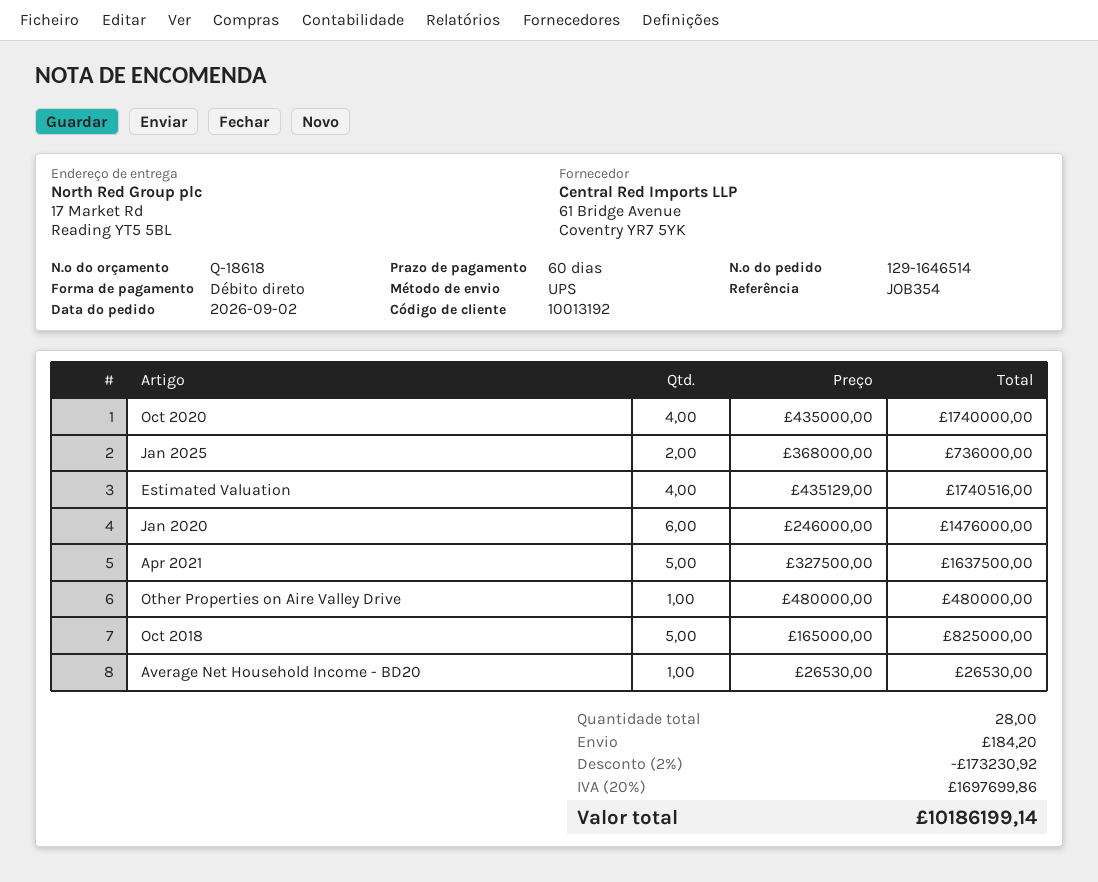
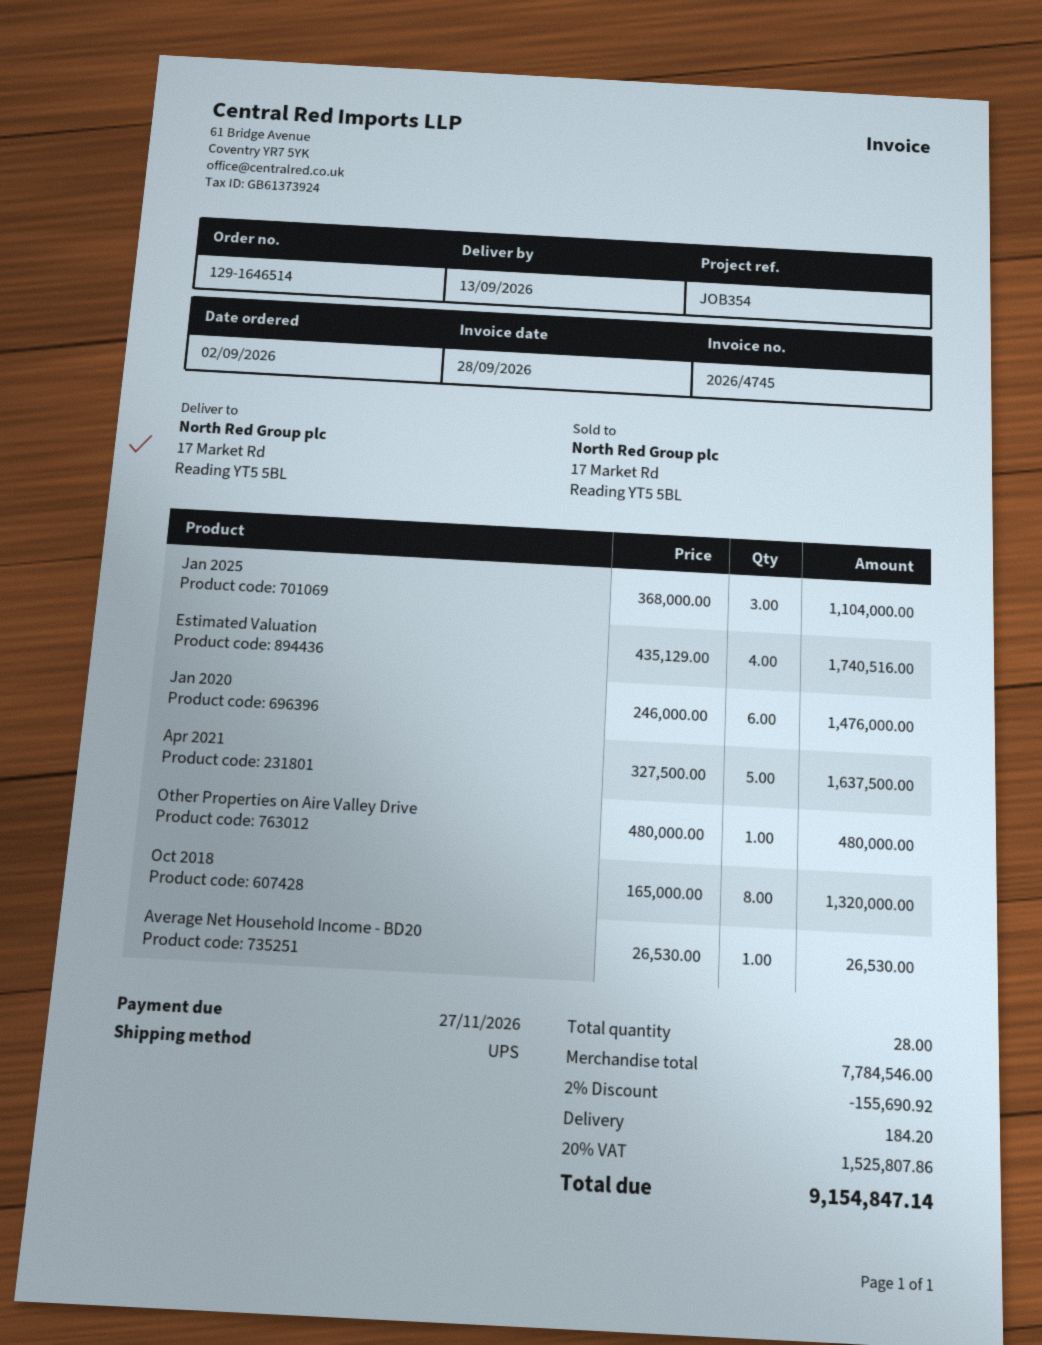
Oct 2020: 4 x 435000.00 = 1740000.00 -> none
Jan 2025: 2 x 368000.00 = 736000.00 -> 3 x 368000.00 = 1104000.00
Oct 2018: 5 x 165000.00 = 825000.00 -> 8 x 165000.00 = 1320000.00
discount: 2% = 173230.92 -> 2% = 155690.92
tax: 20% = 1697699.86 -> 20% = 1525807.86
total: 10186199.14 -> 9154847.14

